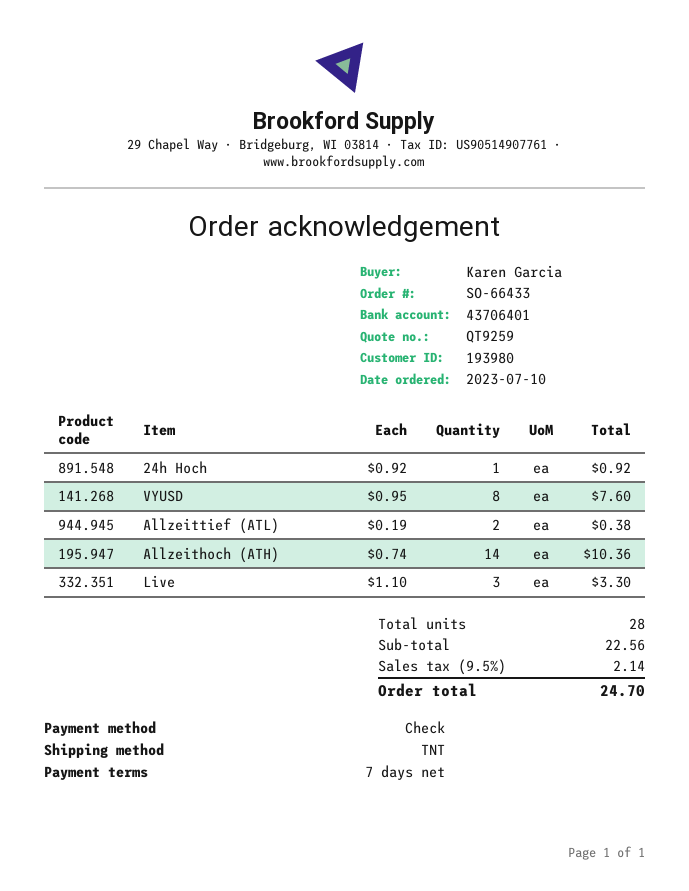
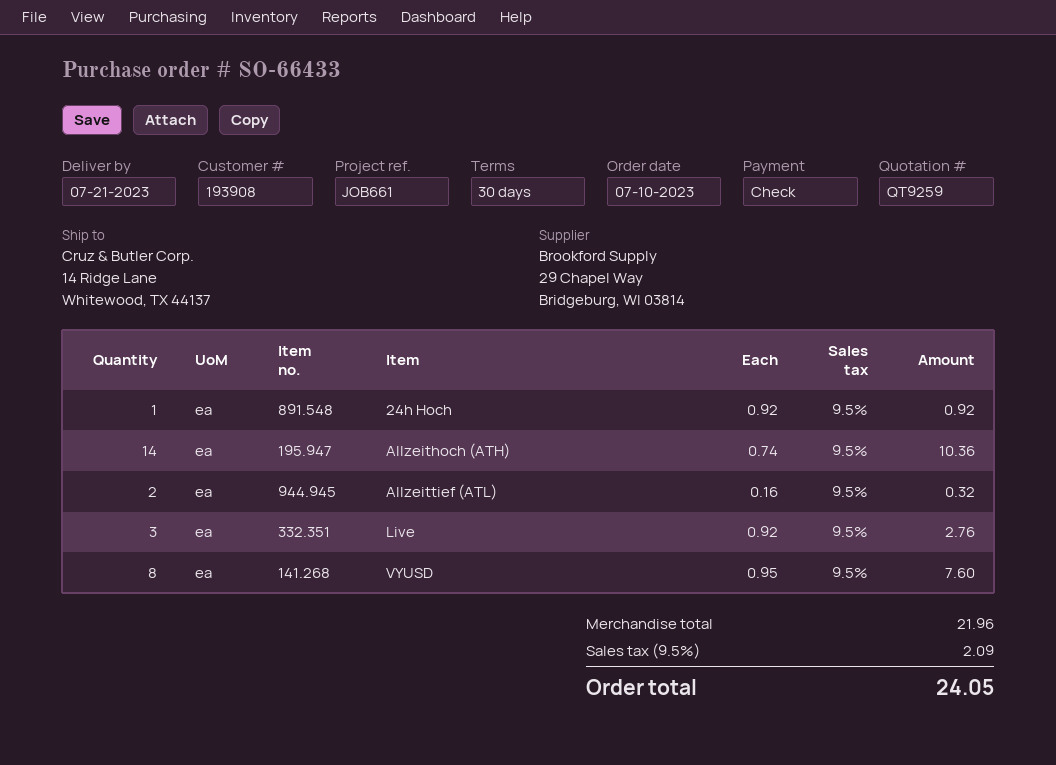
payment terms: 7 days -> 30 days
customer number: 193980 -> 193908
Allzeittief (ATL): 2 x 0.19 = 0.38 -> 2 x 0.16 = 0.32
Live: 3 x 1.10 = 3.30 -> 3 x 0.92 = 2.76
subtotal: 22.56 -> 21.96
tax: 9.5% = 2.14 -> 9.5% = 2.09
total: 24.70 -> 24.05

